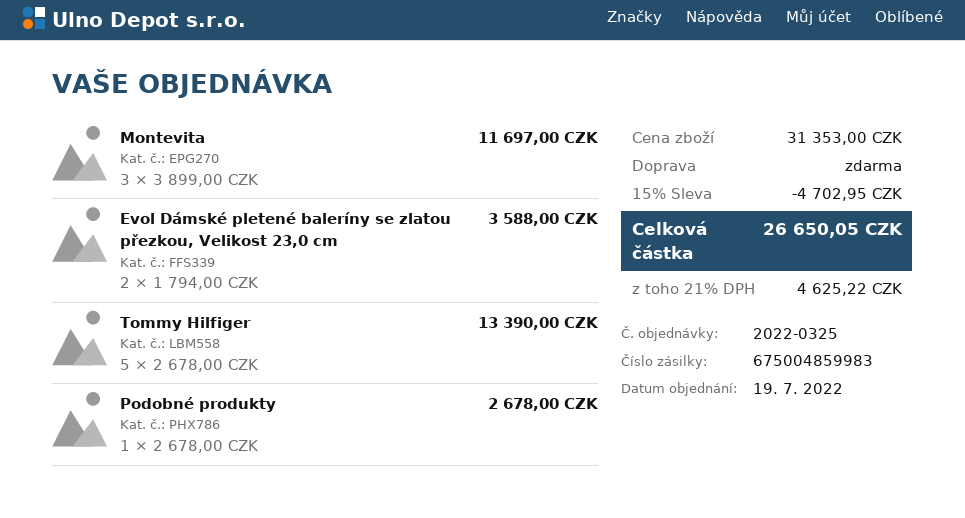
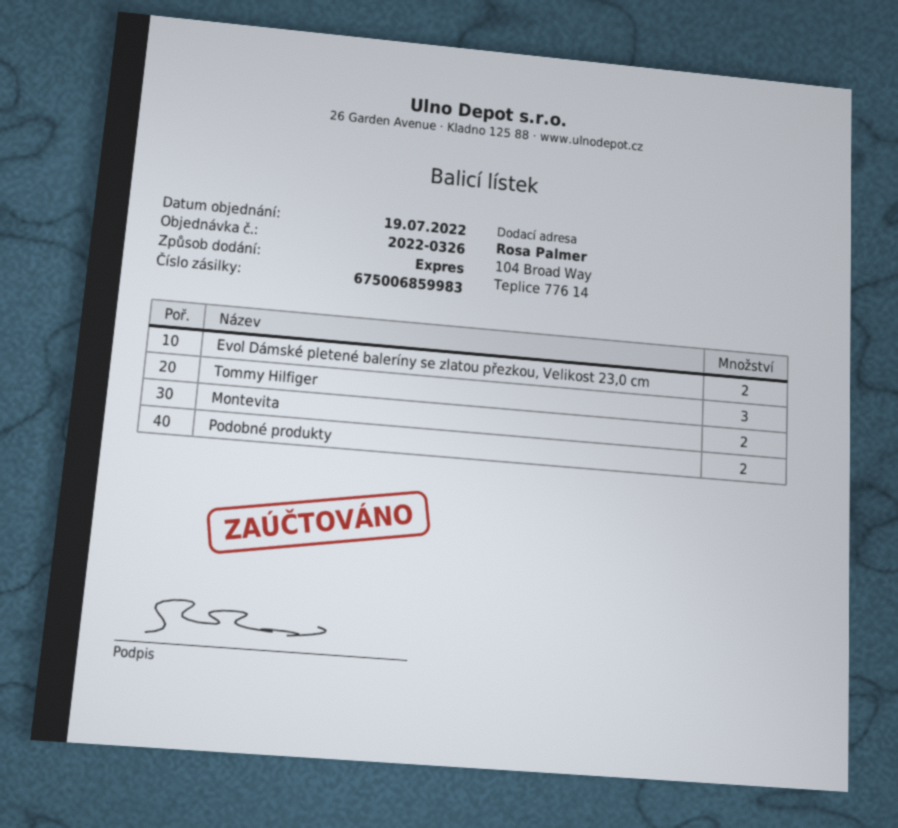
order number: 2022-0325 -> 2022-0326
tracking number: 675004859983 -> 675006859983
Montevita: 3 -> 2
Tommy Hilfiger: 5 -> 3
Podobné produkty: 1 -> 2

